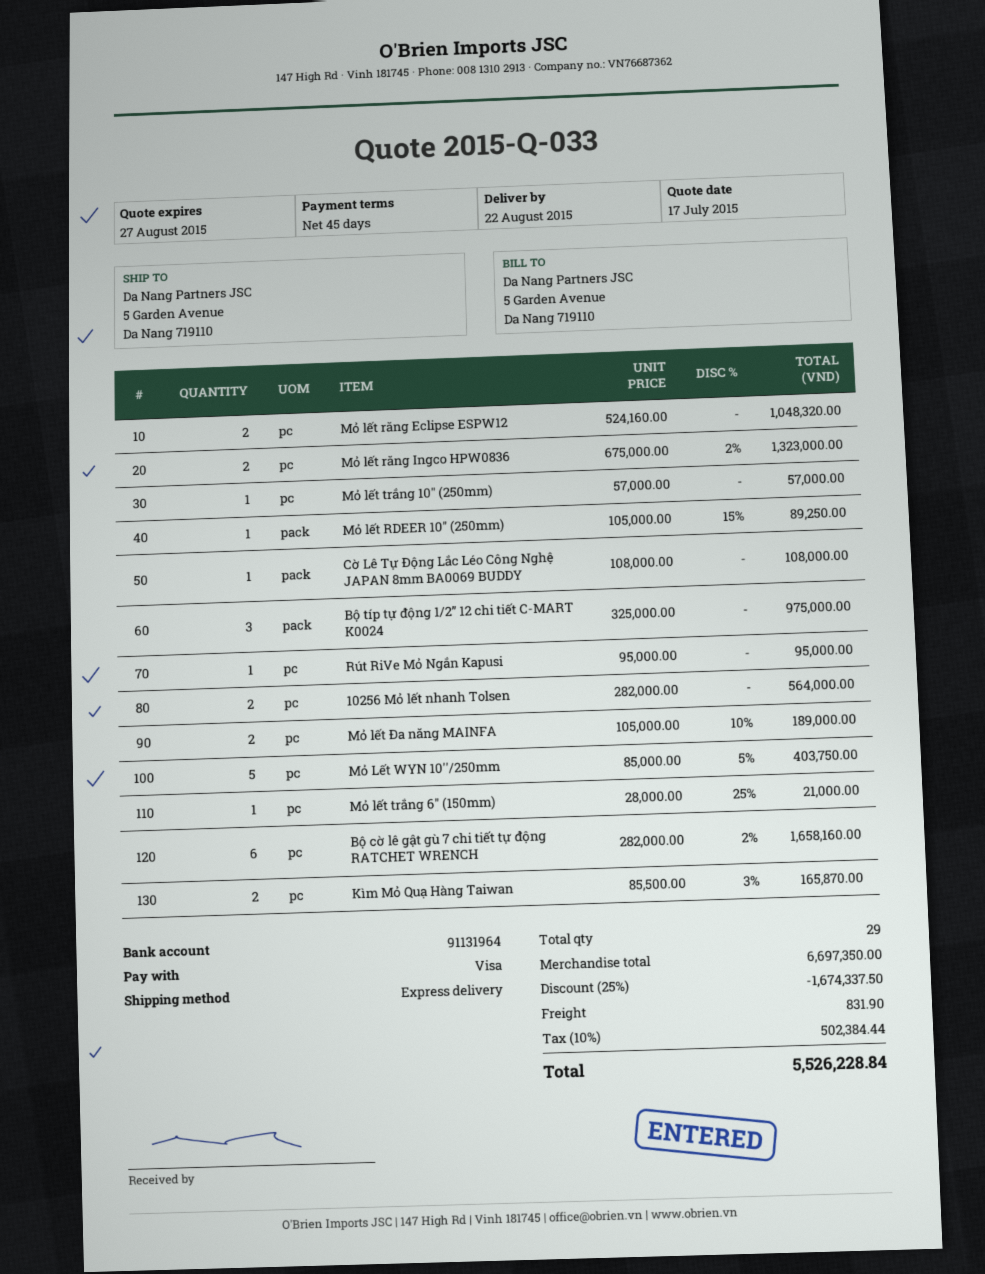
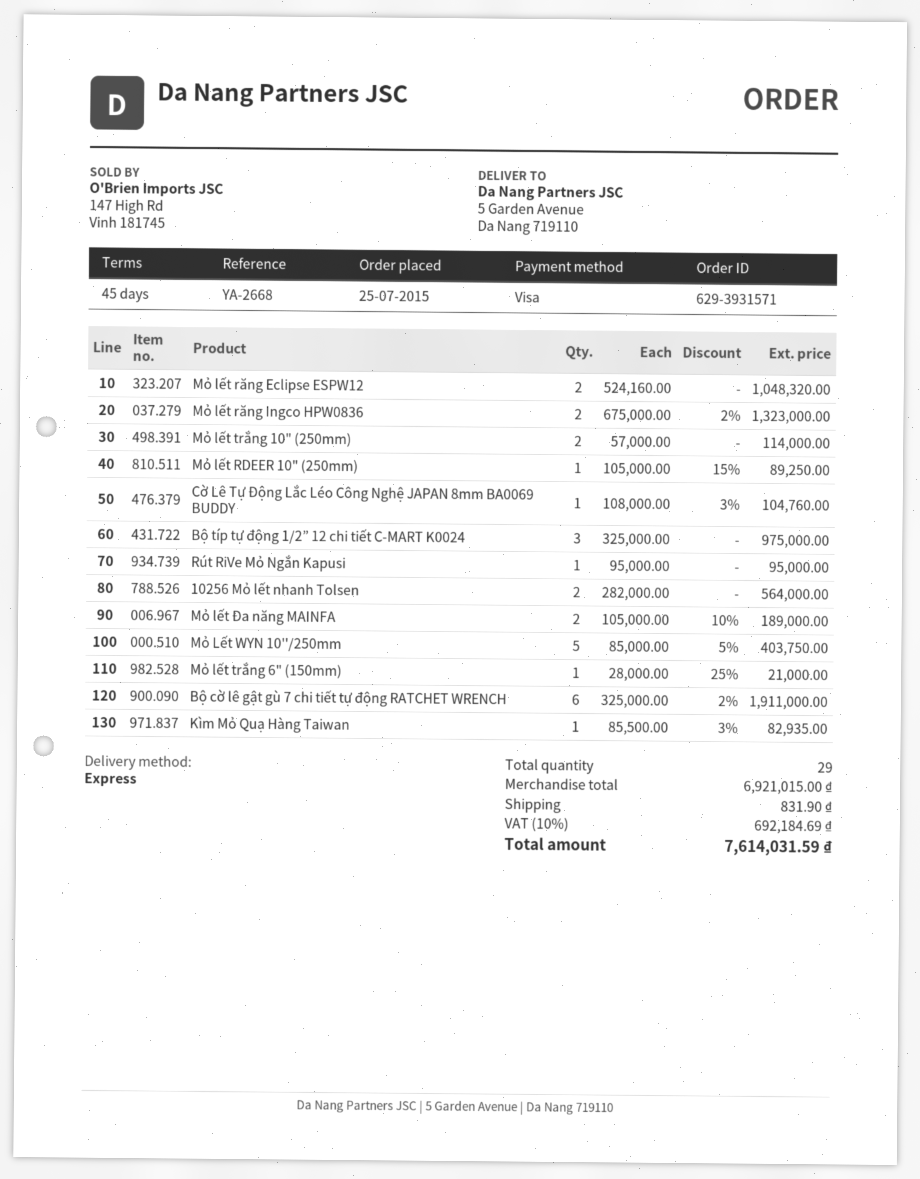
Mỏ lết trắng 10" (250mm): 1 x 57000.00 = 57000.00 -> 2 x 57000.00 = 114000.00
Cờ Lê Tự Động Lắc Léo Công Nghệ JAPAN 8mm BA0069 BUDDY: 1 x 108000.00 = 108000.00 -> 1 x 108000.00 - 3% = 104760.00
Bộ cờ lê gật gù 7 chi tiết tự động RATCHET WRENCH: 6 x 282000.00 - 2% = 1658160.00 -> 6 x 325000.00 - 2% = 1911000.00
Kìm Mỏ Quạ Hàng Taiwan: 2 x 85500.00 - 3% = 165870.00 -> 1 x 85500.00 - 3% = 82935.00
subtotal: 6697350.00 -> 6921015.00
discount: 25% = 1674337.50 -> none
tax: 10% = 502384.44 -> 10% = 692184.69
total: 5526228.84 -> 7614031.59

